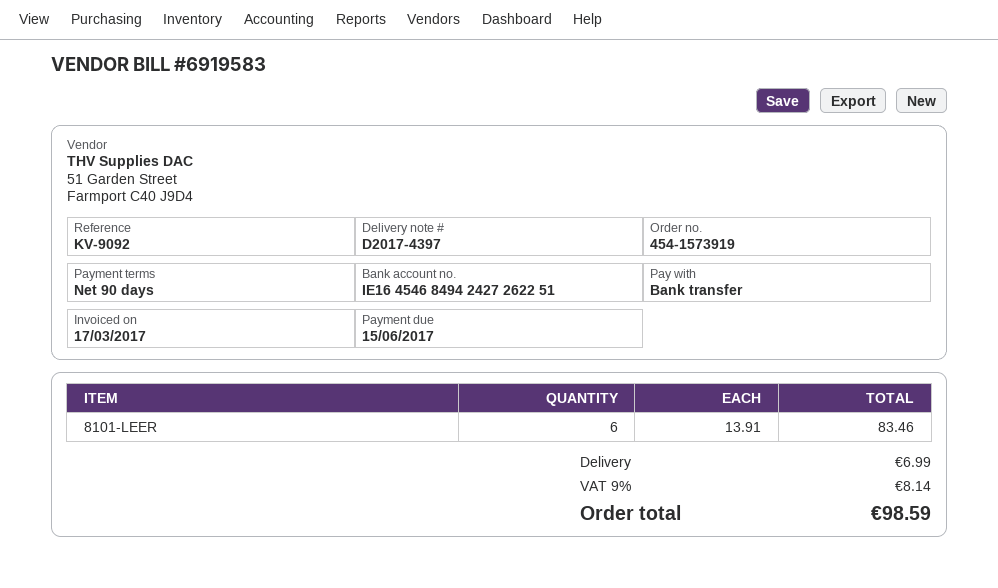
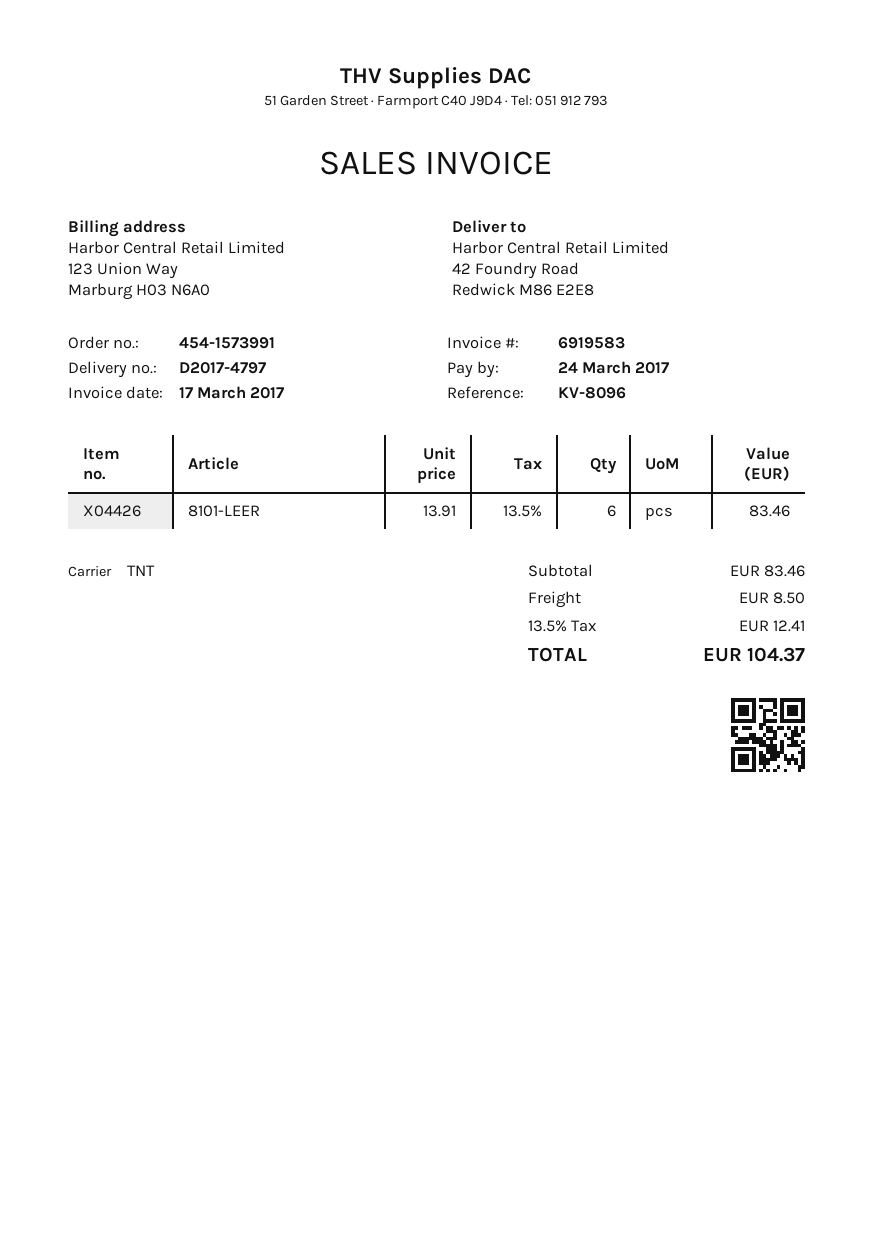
order number: 454-1573919 -> 454-1573991
delivery note number: D2017-4397 -> D2017-4797
due date: 2017-06-15 -> 2017-03-24
reference: KV-9092 -> KV-8096
shipping: 6.99 -> 8.50
tax: 9% = 8.14 -> 13.5% = 12.41
total: 98.59 -> 104.37

